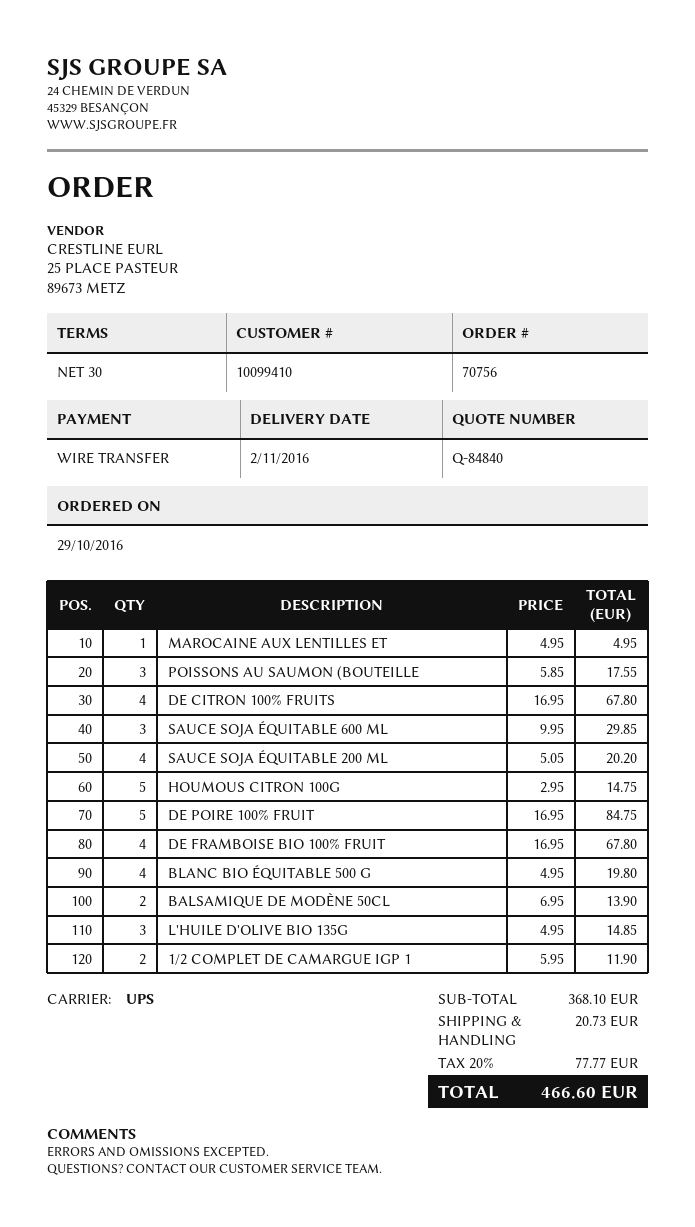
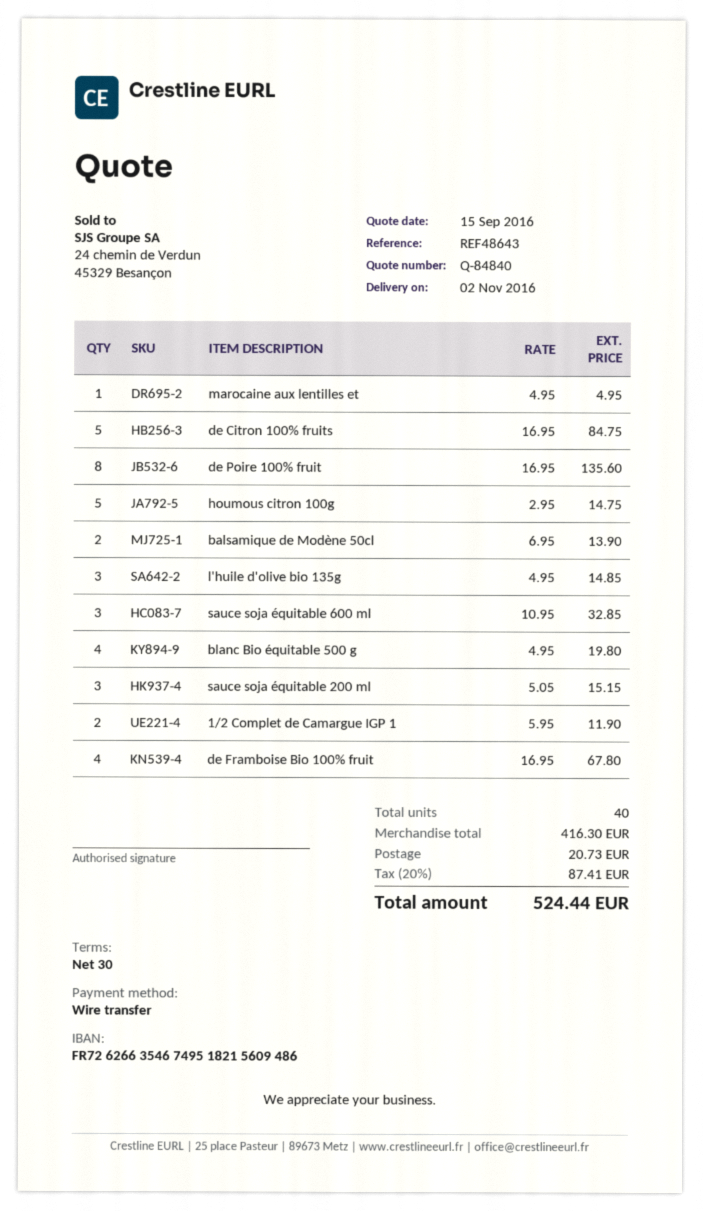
POISSONS AU SAUMON (BOUTEILLE: 3 x 5.85 = 17.55 -> none
DE CITRON 100% FRUITS: 4 x 16.95 = 67.80 -> 5 x 16.95 = 84.75
SAUCE SOJA ÉQUITABLE 600 ML: 3 x 9.95 = 29.85 -> 3 x 10.95 = 32.85
SAUCE SOJA ÉQUITABLE 200 ML: 4 x 5.05 = 20.20 -> 3 x 5.05 = 15.15
DE POIRE 100% FRUIT: 5 x 16.95 = 84.75 -> 8 x 16.95 = 135.60
subtotal: 368.10 -> 416.30
tax: 20% = 77.77 -> 20% = 87.41
total: 466.60 -> 524.44

